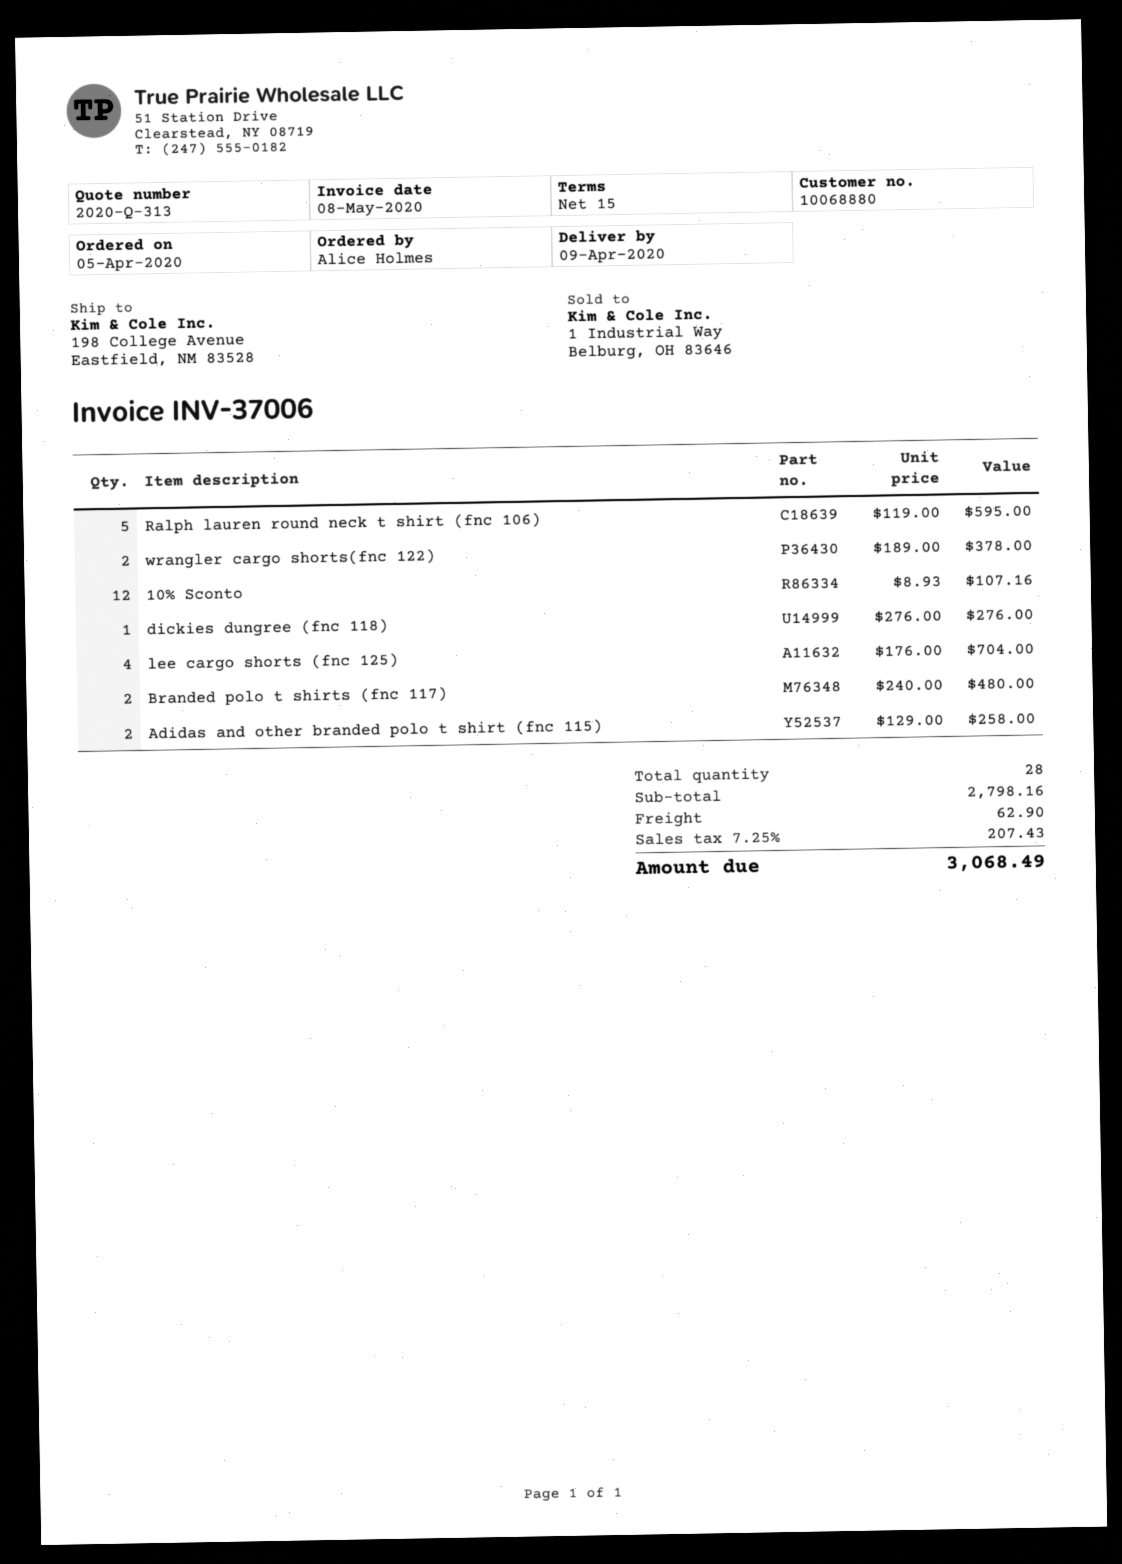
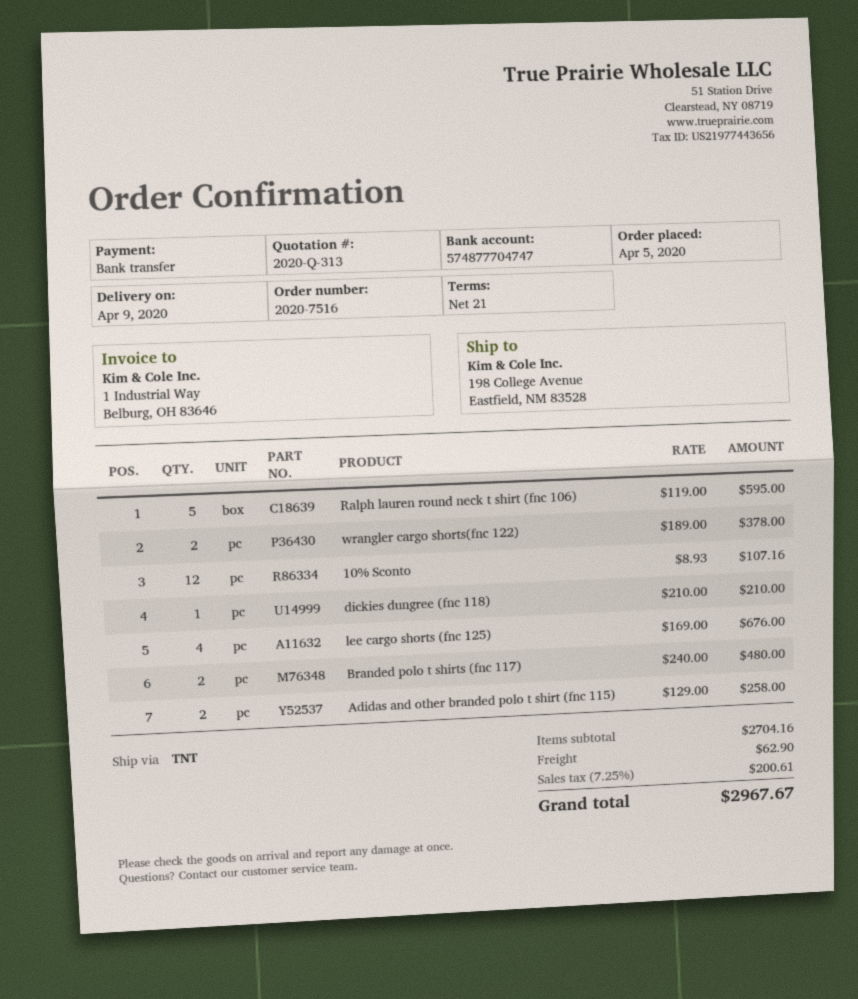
payment terms: 15 days -> 21 days
dickies dungree (fnc 118): 1 x 276.00 = 276.00 -> 1 x 210.00 = 210.00
lee cargo shorts (fnc 125): 4 x 176.00 = 704.00 -> 4 x 169.00 = 676.00
subtotal: 2798.16 -> 2704.16
tax: 7.25% = 207.43 -> 7.25% = 200.61
total: 3068.49 -> 2967.67

